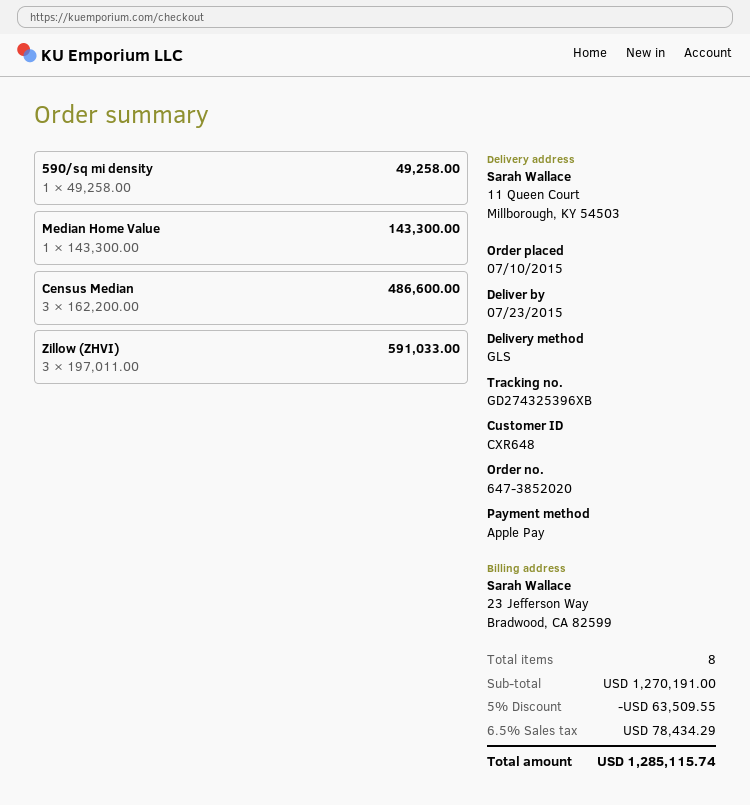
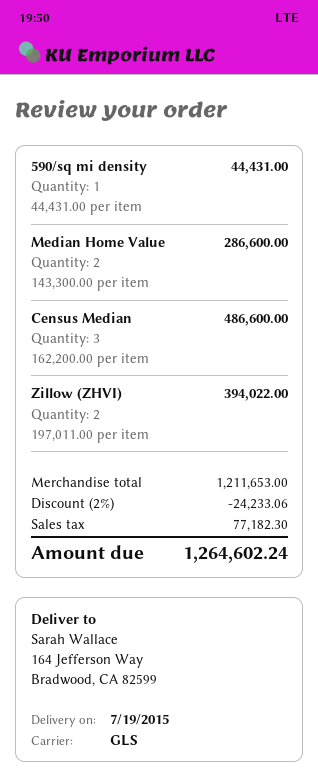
delivery date: 2015-07-23 -> 2015-07-19
ship to: 11 Queen Court, Millborough, KY 54503 -> 164 Jefferson Way, Bradwood, CA 82599
590/sq mi density: 1 x 49258.00 = 49258.00 -> 1 x 44431.00 = 44431.00
Median Home Value: 1 x 143300.00 = 143300.00 -> 2 x 143300.00 = 286600.00
Zillow (ZHVI): 3 x 197011.00 = 591033.00 -> 2 x 197011.00 = 394022.00
subtotal: 1270191.00 -> 1211653.00
discount: 5% = 63509.55 -> 2% = 24233.06
tax: 78434.29 -> 77182.30
total: 1285115.74 -> 1264602.24

